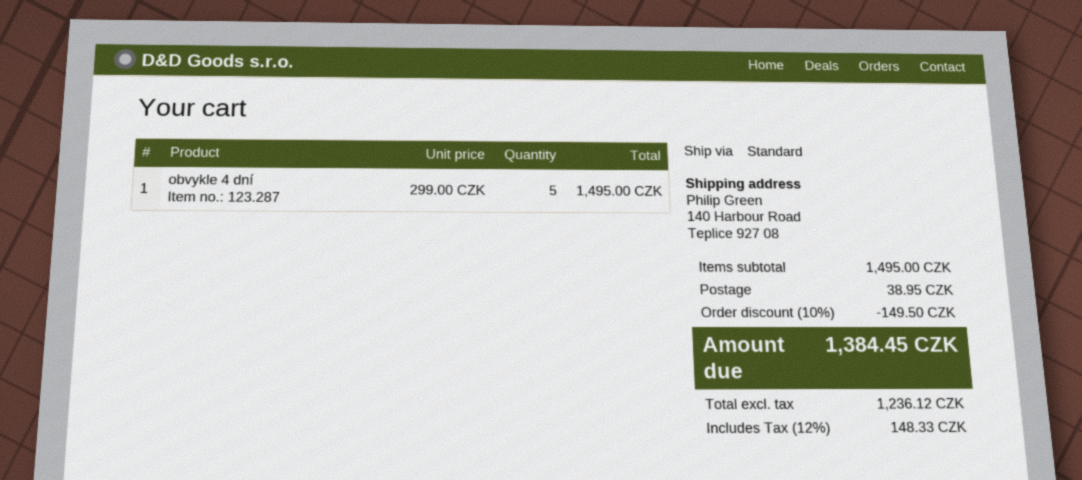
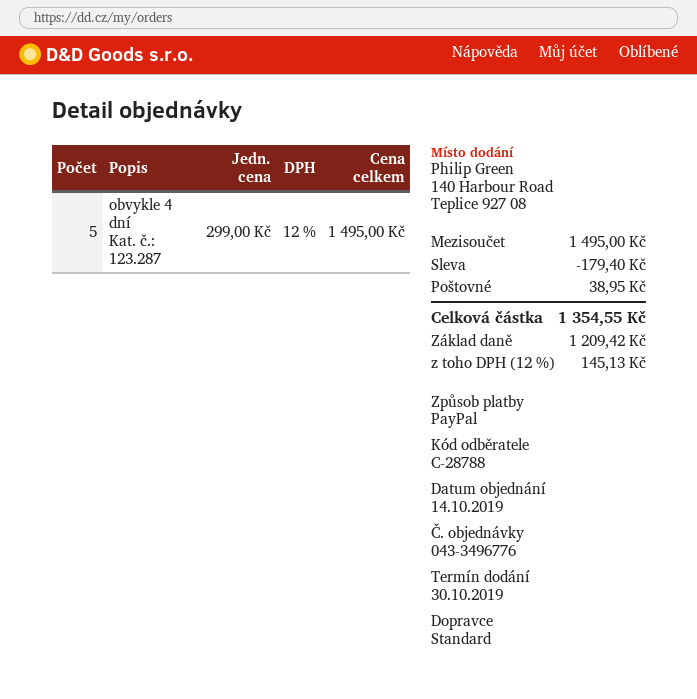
discount: 149.50 -> 179.40
net: 1236.12 -> 1209.42
tax: 12% = 148.33 -> 12% = 145.13
total: 1384.45 -> 1354.55

